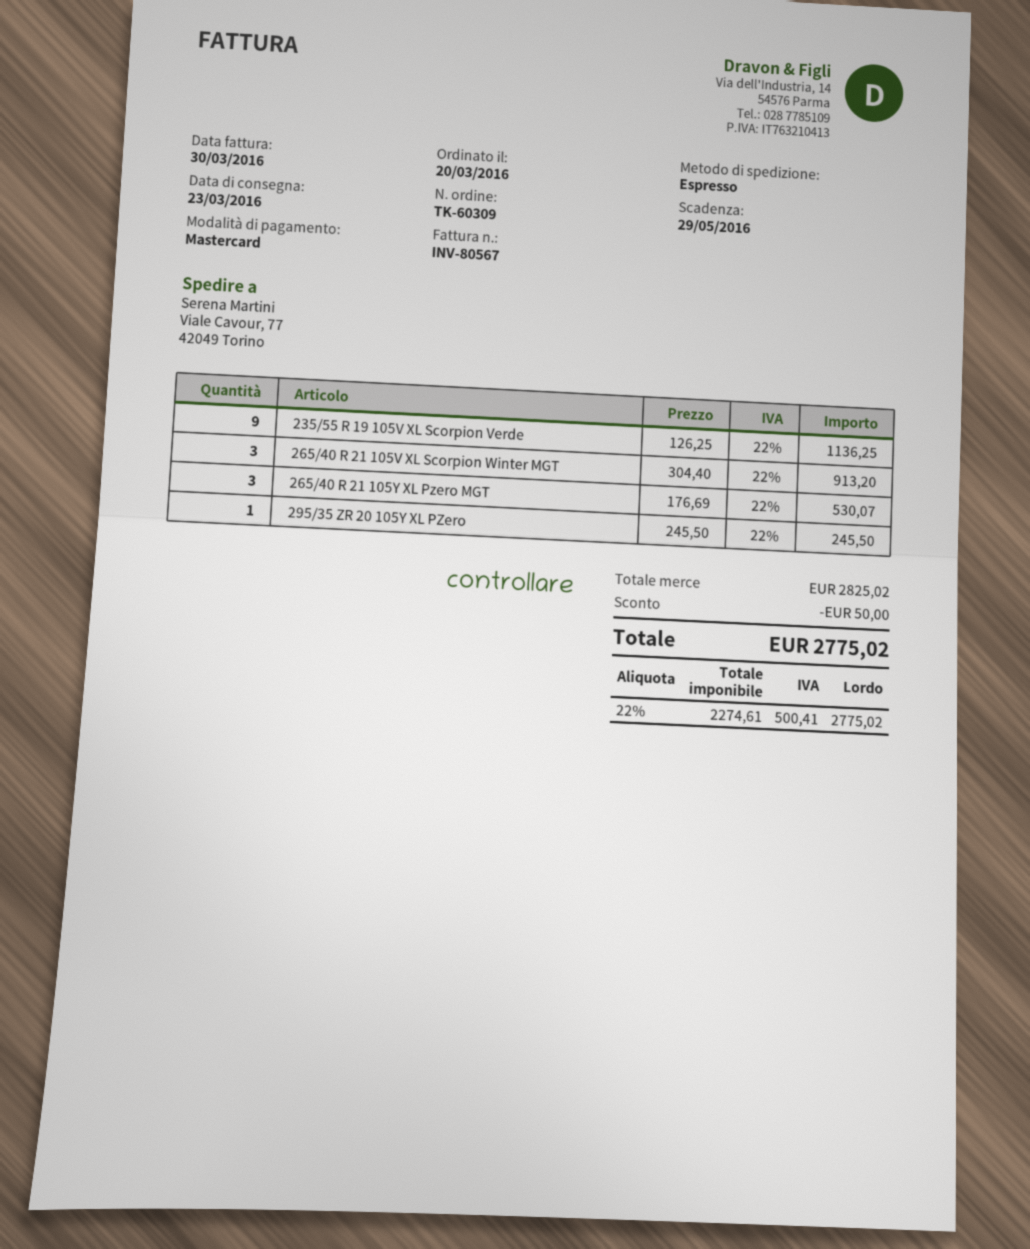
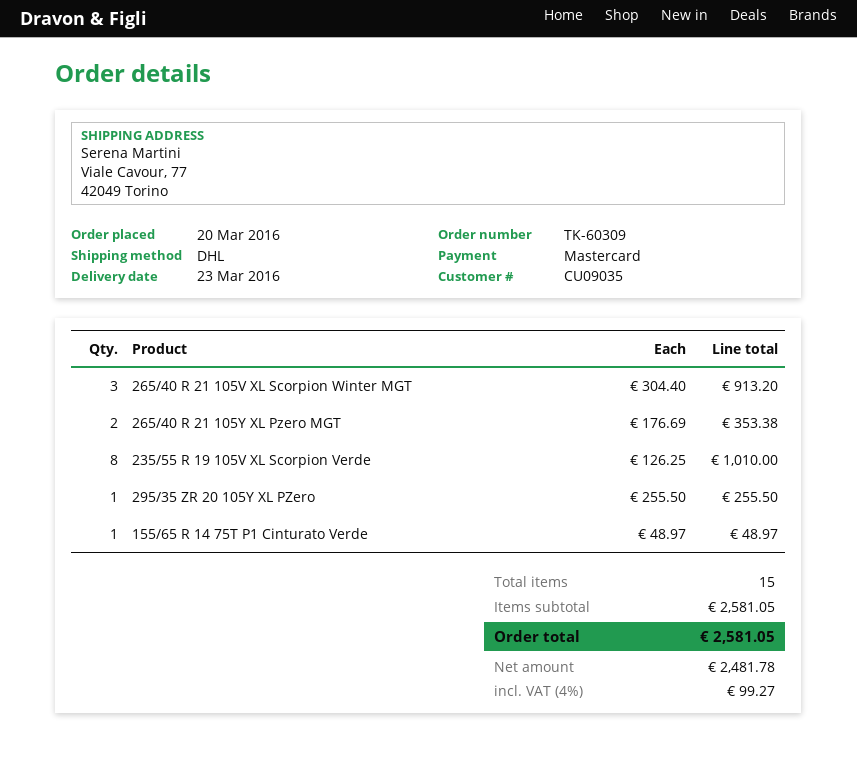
shipping method: express -> DHL
235/55 R 19 105V XL Scorpion Verde: 9 x 126.25 = 1136.25 -> 8 x 126.25 = 1010.00
265/40 R 21 105Y XL Pzero MGT: 3 x 176.69 = 530.07 -> 2 x 176.69 = 353.38
295/35 ZR 20 105Y XL PZero: 1 x 245.50 = 245.50 -> 1 x 255.50 = 255.50
155/65 R 14 75T P1 Cinturato Verde: none -> 1 x 48.97 = 48.97
subtotal: 2825.02 -> 2581.05
discount: 50.00 -> none
net: 2274.61 -> 2481.78
tax: 22% = 500.41 -> 4% = 99.27
total: 2775.02 -> 2581.05

